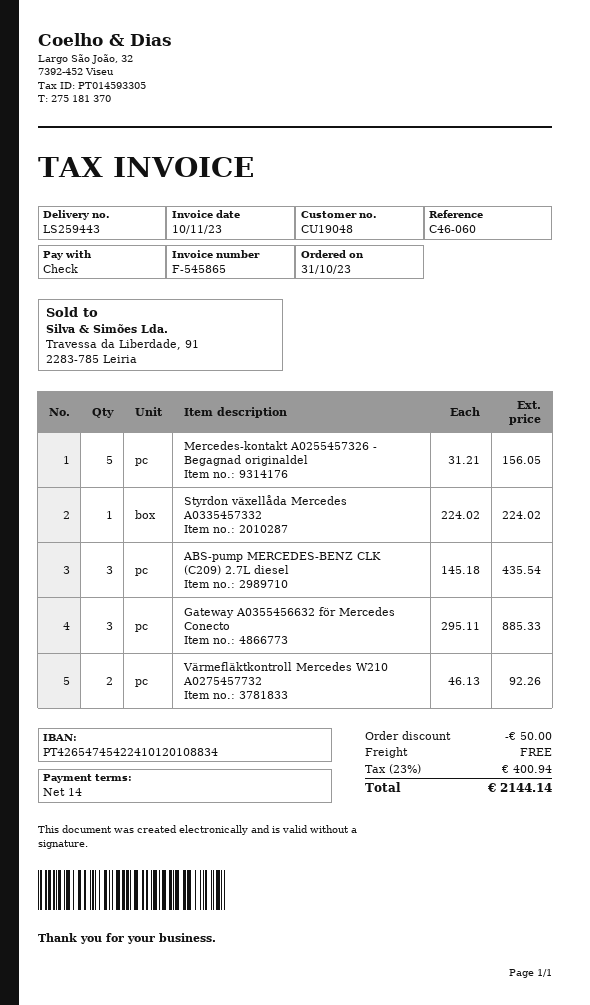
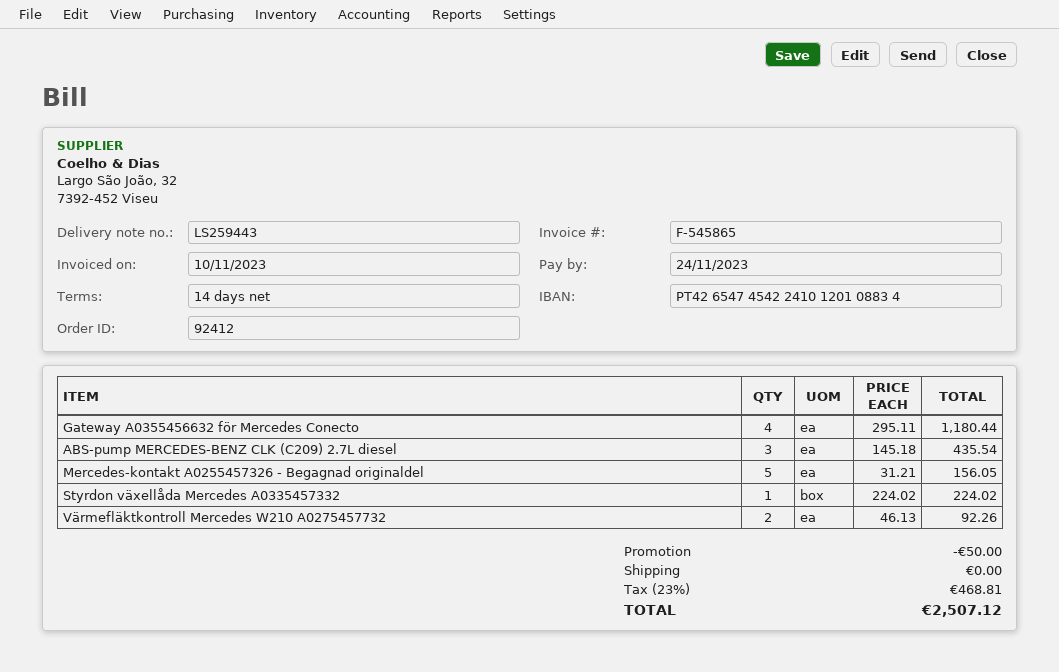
Gateway A0355456632 för Mercedes Conecto: 3 x 295.11 = 885.33 -> 4 x 295.11 = 1180.44
tax: 23% = 400.94 -> 23% = 468.81
total: 2144.14 -> 2507.12

